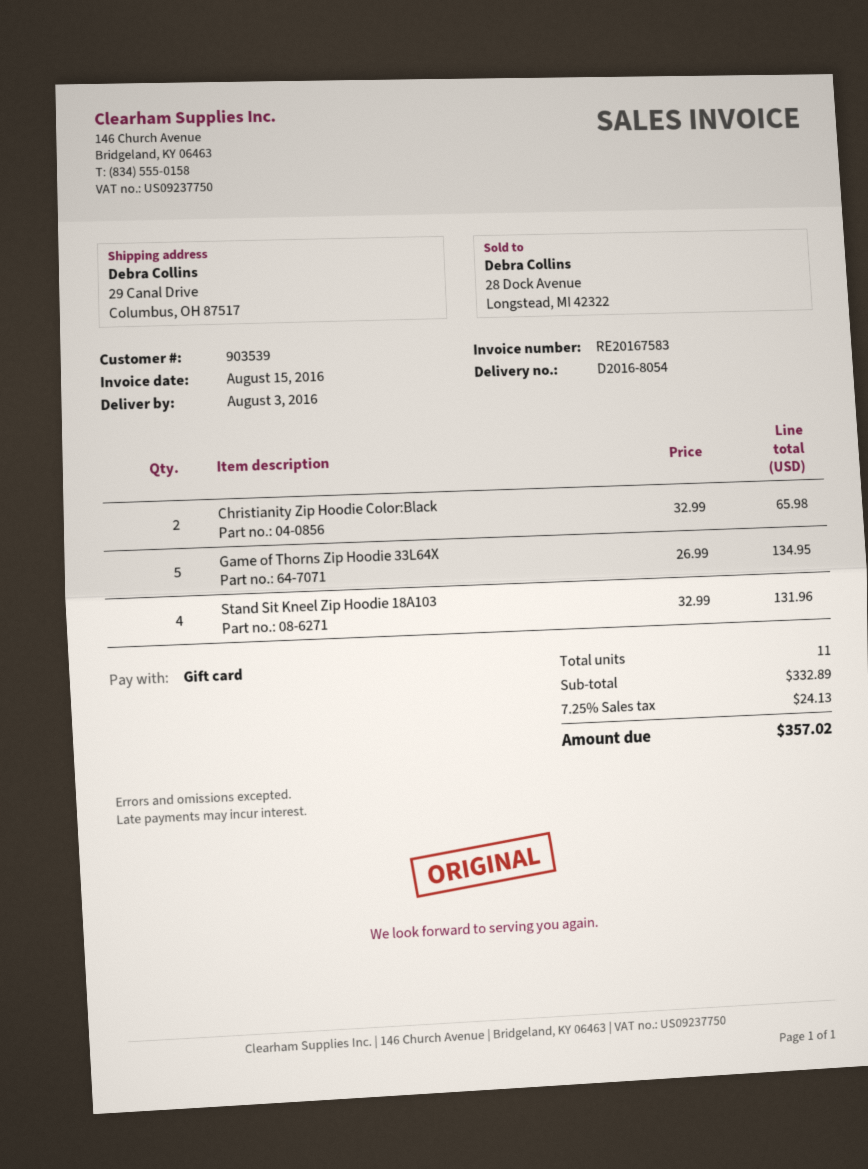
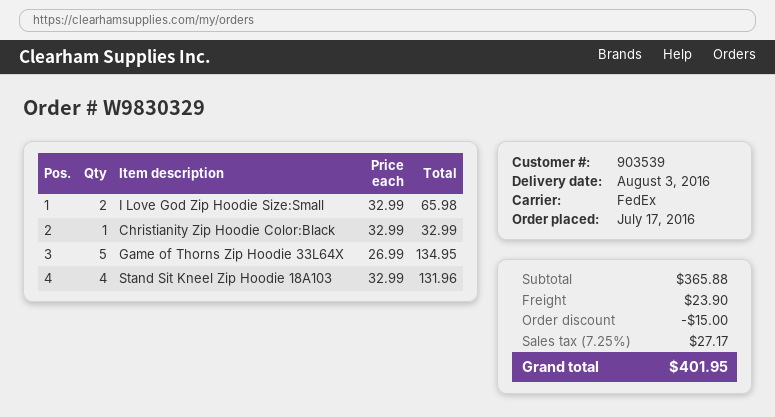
Christianity Zip Hoodie Color:Black: 2 x 32.99 = 65.98 -> 1 x 32.99 = 32.99
I Love God Zip Hoodie Size:Small: none -> 2 x 32.99 = 65.98
subtotal: 332.89 -> 365.88
discount: none -> 15.00
shipping: none -> 23.90
tax: 7.25% = 24.13 -> 7.25% = 27.17
total: 357.02 -> 401.95

